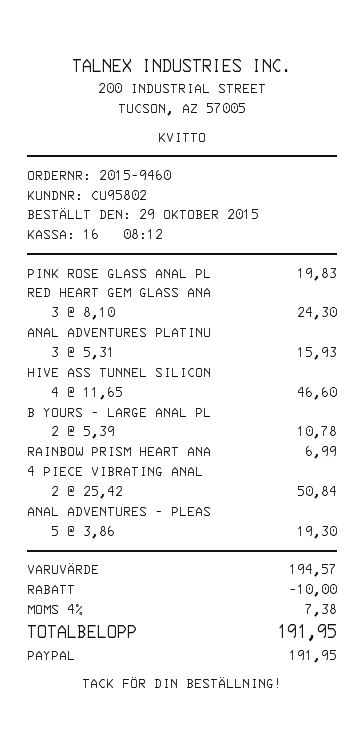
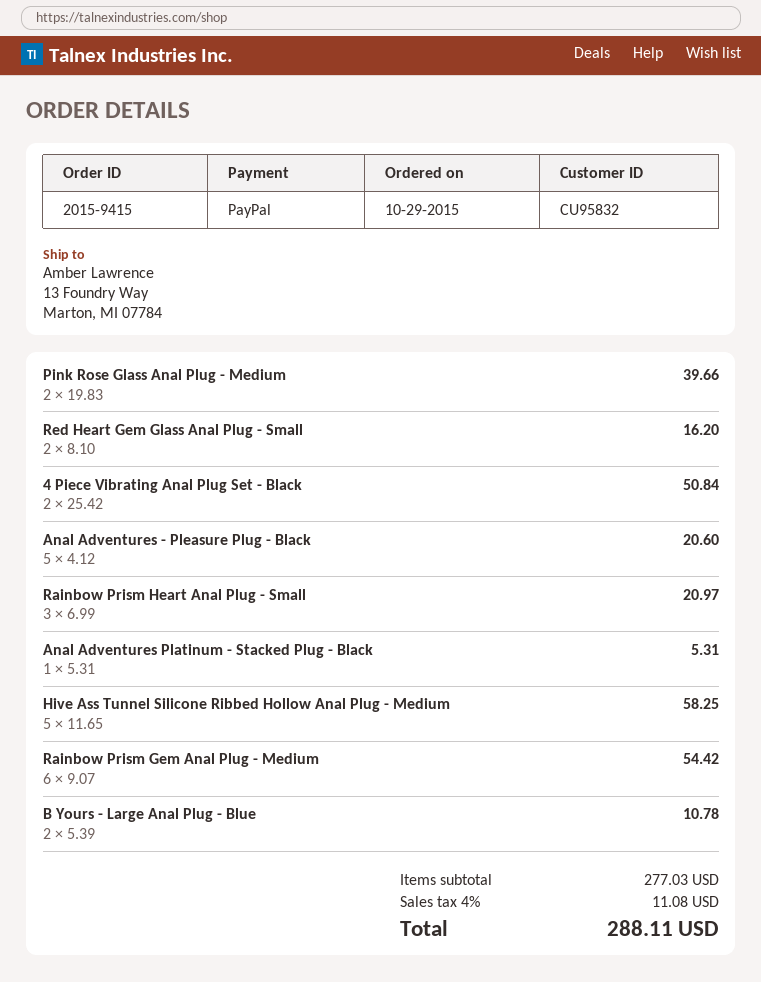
order number: 2015-9460 -> 2015-9415
customer number: CU95802 -> CU95832
PINK ROSE GLASS ANAL PL: 1 x 19.83 = 19.83 -> 2 x 19.83 = 39.66
RED HEART GEM GLASS ANA: 3 x 8.10 = 24.30 -> 2 x 8.10 = 16.20
ANAL ADVENTURES PLATINU: 3 x 5.31 = 15.93 -> 1 x 5.31 = 5.31
HIVE ASS TUNNEL SILICON: 4 x 11.65 = 46.60 -> 5 x 11.65 = 58.25
RAINBOW PRISM HEART ANA: 1 x 6.99 = 6.99 -> 3 x 6.99 = 20.97
ANAL ADVENTURES - PLEAS: 5 x 3.86 = 19.30 -> 5 x 4.12 = 20.60
Rainbow Prism Gem Anal Plug - Medium: none -> 6 x 9.07 = 54.42
subtotal: 194.57 -> 277.03
discount: 10.00 -> none
tax: 4% = 7.38 -> 4% = 11.08
total: 191.95 -> 288.11

